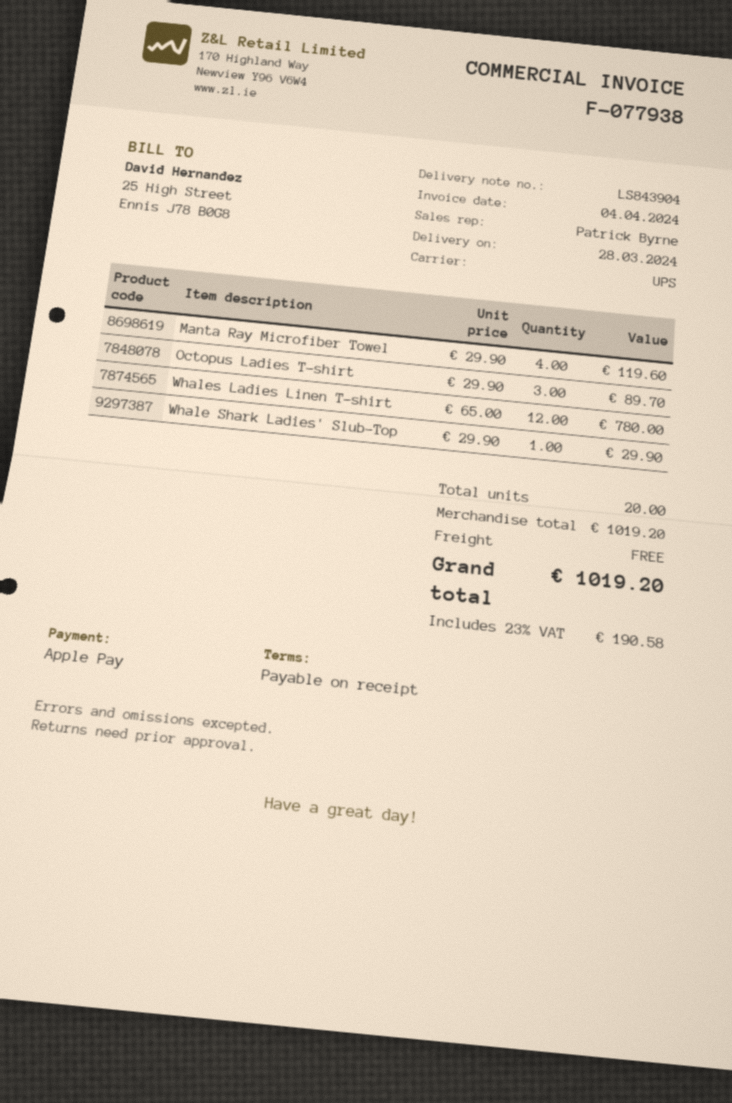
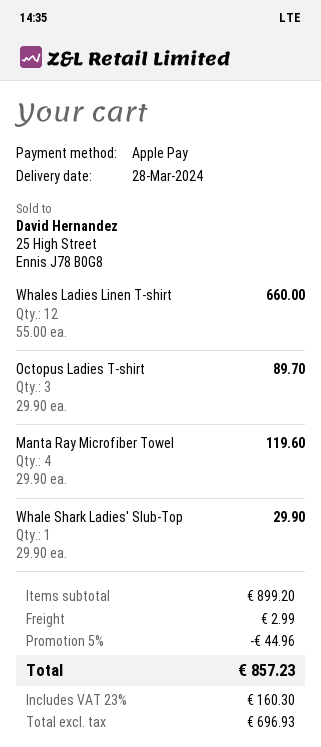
Whales Ladies Linen T-shirt: 12 x 65.00 = 780.00 -> 12 x 55.00 = 660.00
subtotal: 1019.20 -> 899.20
discount: none -> 5% = 44.96
shipping: 0.00 -> 2.99
tax: 23% = 190.58 -> 23% = 160.30
total: 1019.20 -> 857.23

